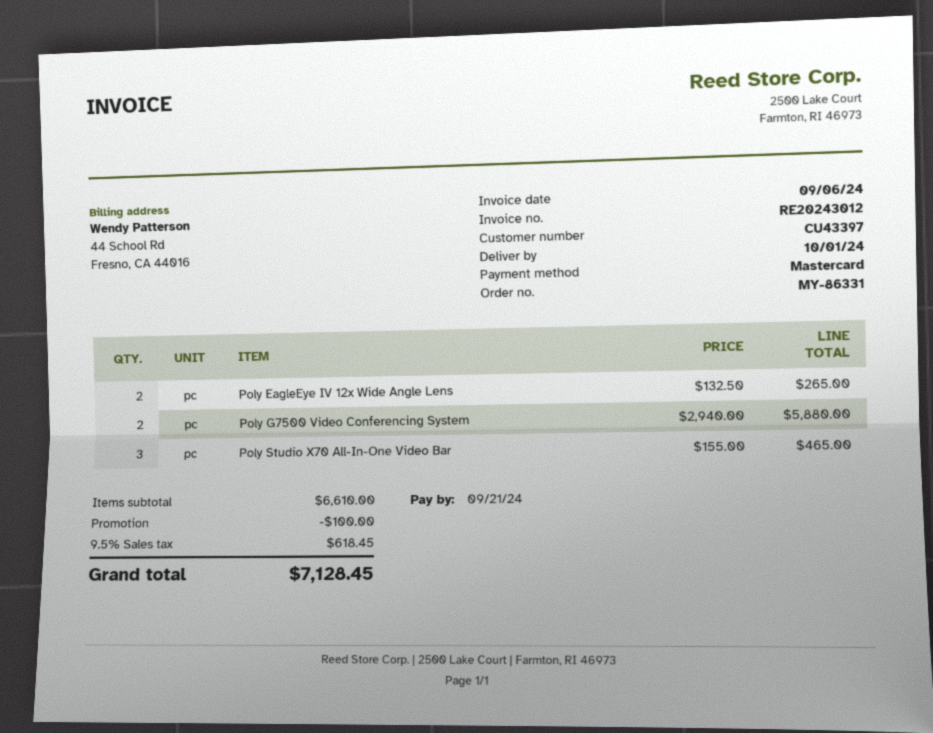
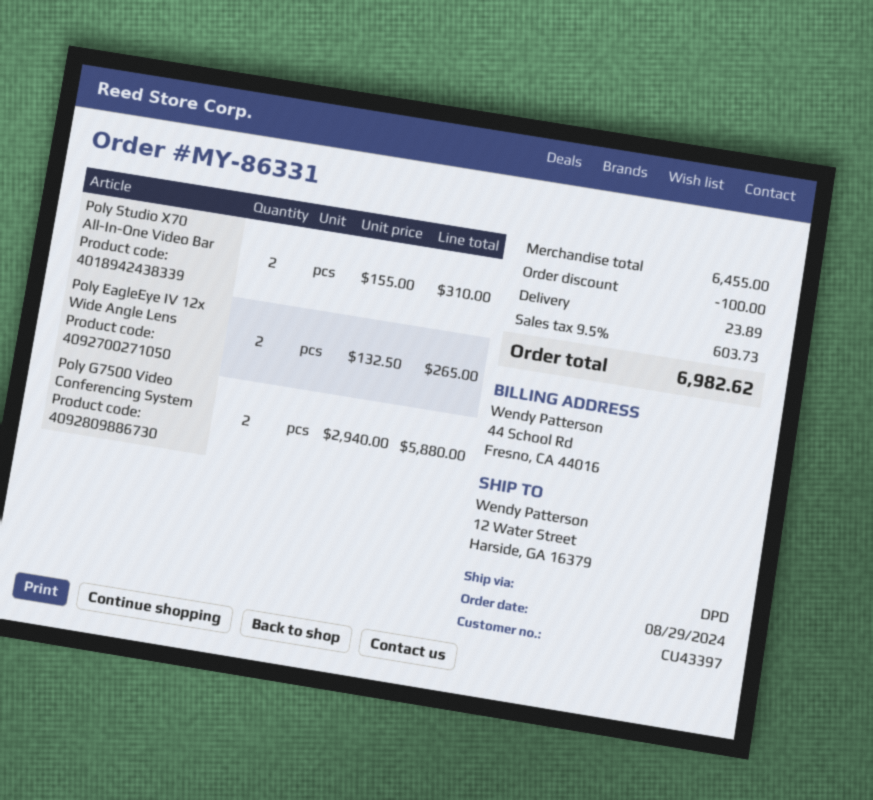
Poly Studio X70 All-In-One Video Bar: 3 x 155.00 = 465.00 -> 2 x 155.00 = 310.00
subtotal: 6610.00 -> 6455.00
shipping: none -> 23.89
tax: 9.5% = 618.45 -> 9.5% = 603.73
total: 7128.45 -> 6982.62

